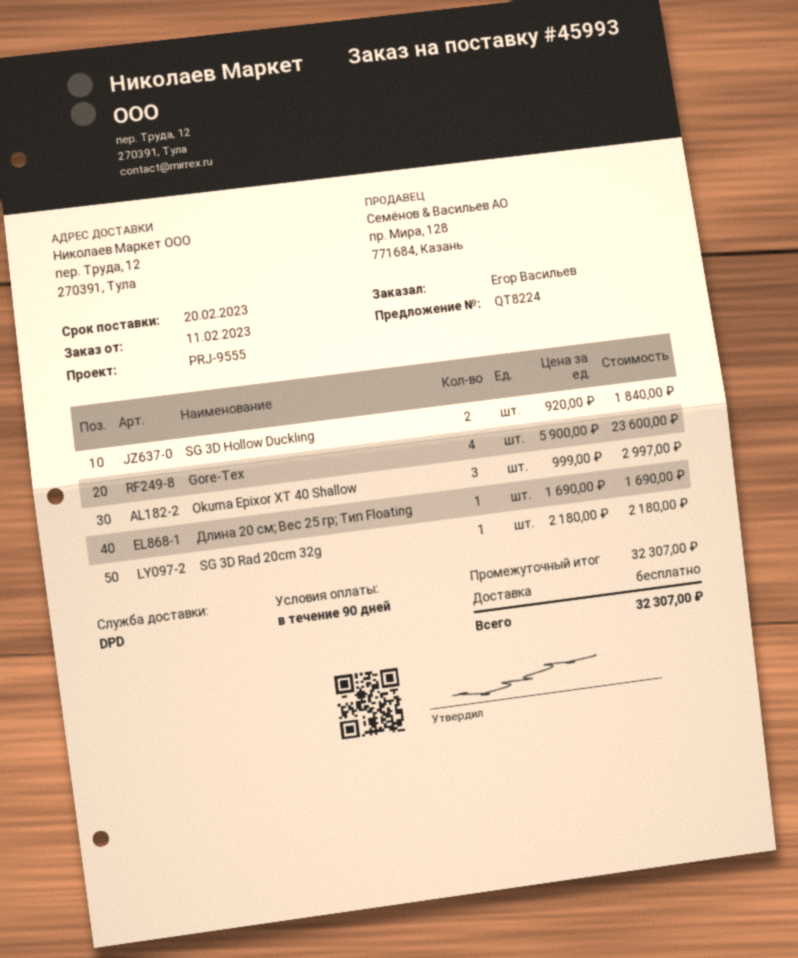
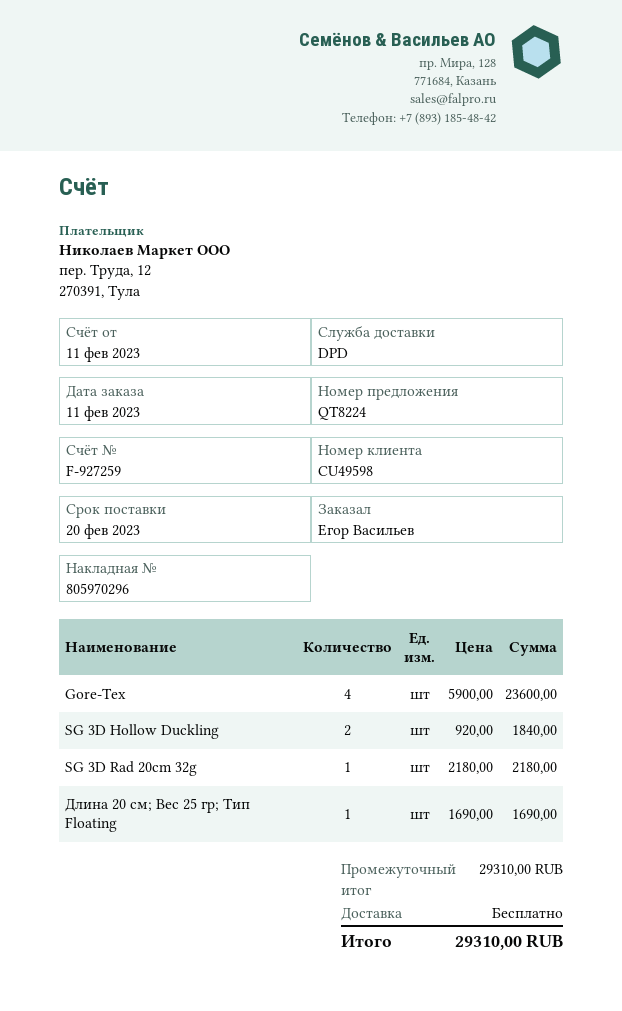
Okuma Epixor XT 40 Shallow: 3 x 999.00 = 2997.00 -> none
subtotal: 32307.00 -> 29310.00
total: 32307.00 -> 29310.00

